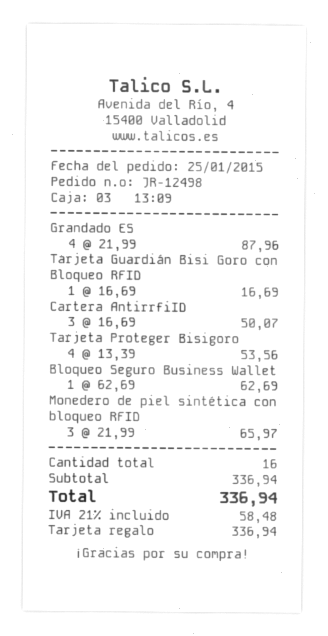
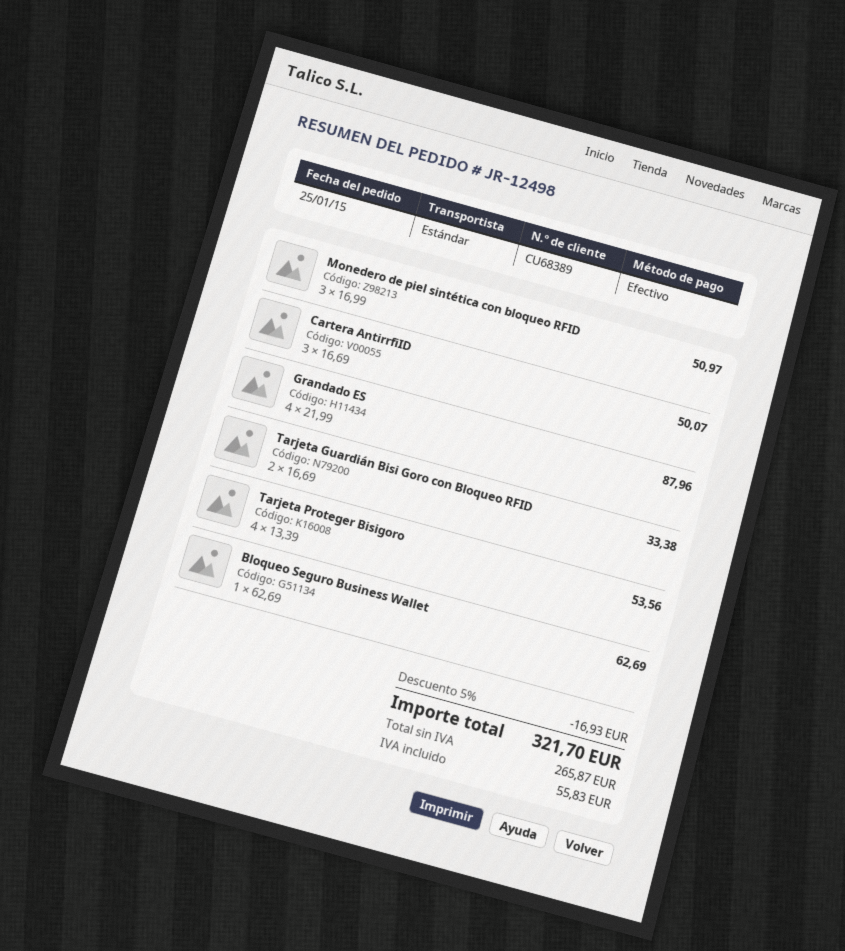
payment method: gift card -> cash
Tarjeta Guardián Bisi Goro con Bloqueo RFID: 1 x 16.69 = 16.69 -> 2 x 16.69 = 33.38
Monedero de piel sintética con bloqueo RFID: 3 x 21.99 = 65.97 -> 3 x 16.99 = 50.97
discount: none -> 5% = 16.93
tax: 58.48 -> 55.83
total: 336.94 -> 321.70

